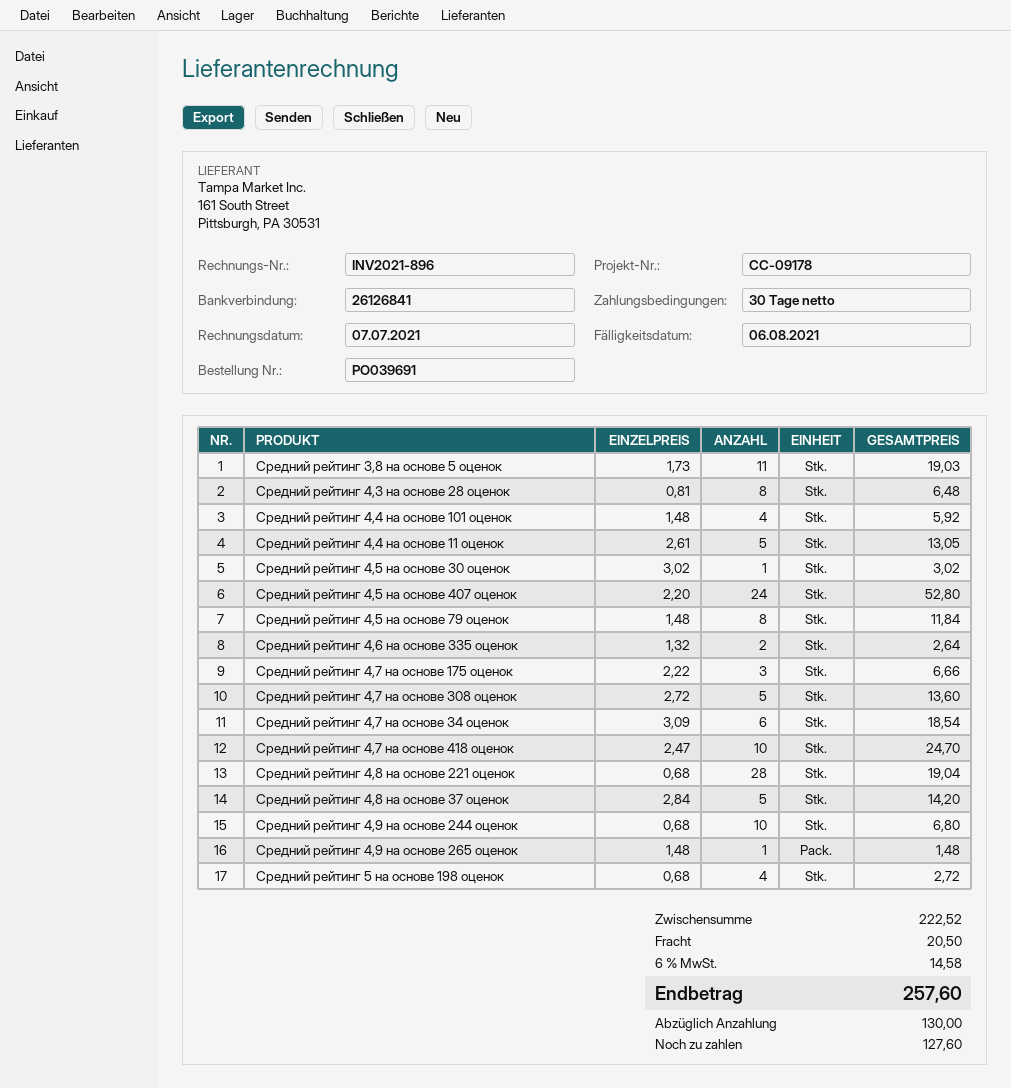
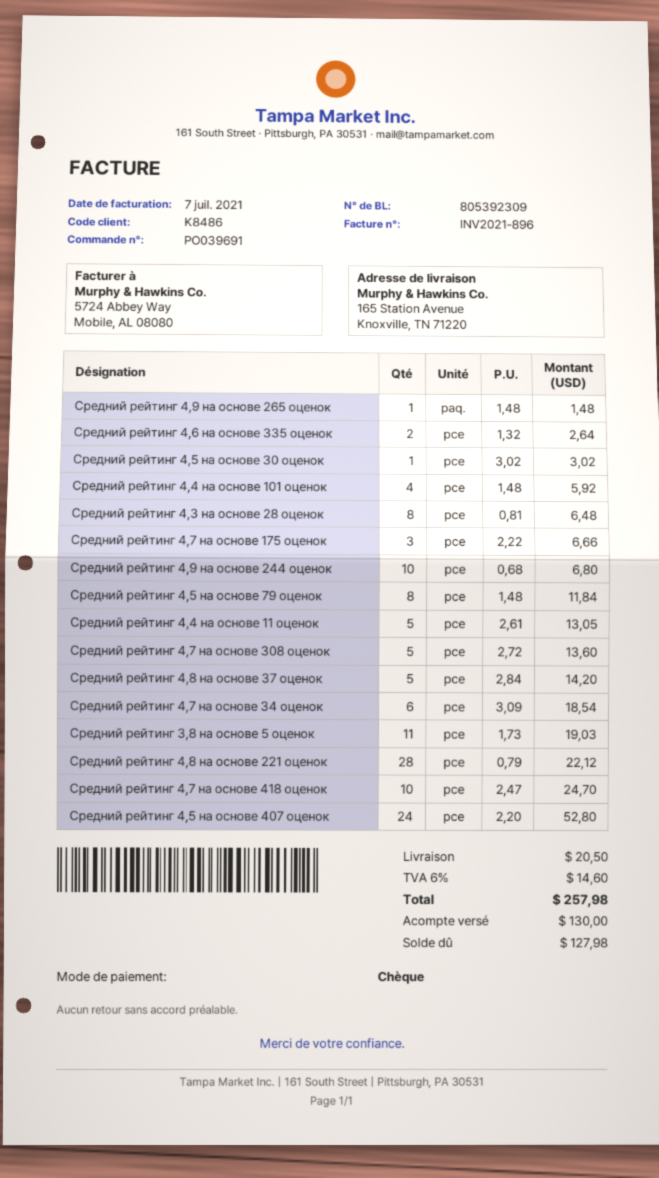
Средний рейтинг 4,8 на основе 221 оценок: 28 x 0.68 = 19.04 -> 28 x 0.79 = 22.12
Средний рейтинг 5 на основе 198 оценок: 4 x 0.68 = 2.72 -> none
tax: 6% = 14.58 -> 6% = 14.60
total: 257.60 -> 257.98
balance: 127.60 -> 127.98

